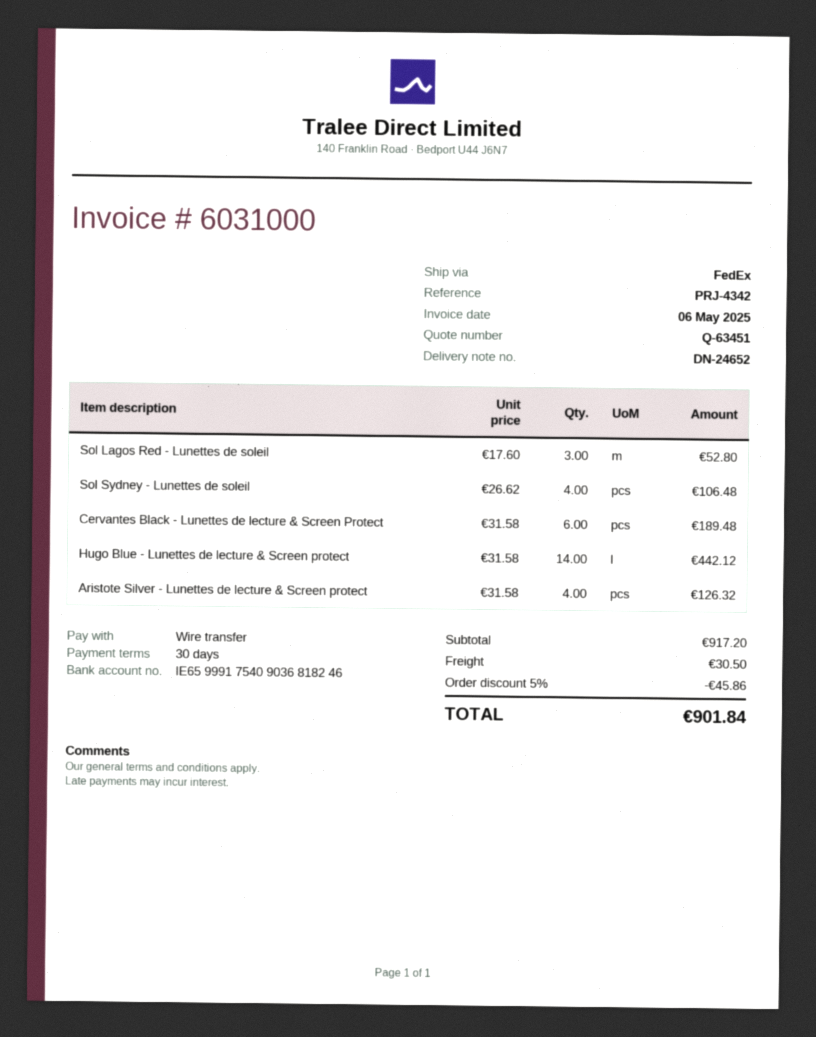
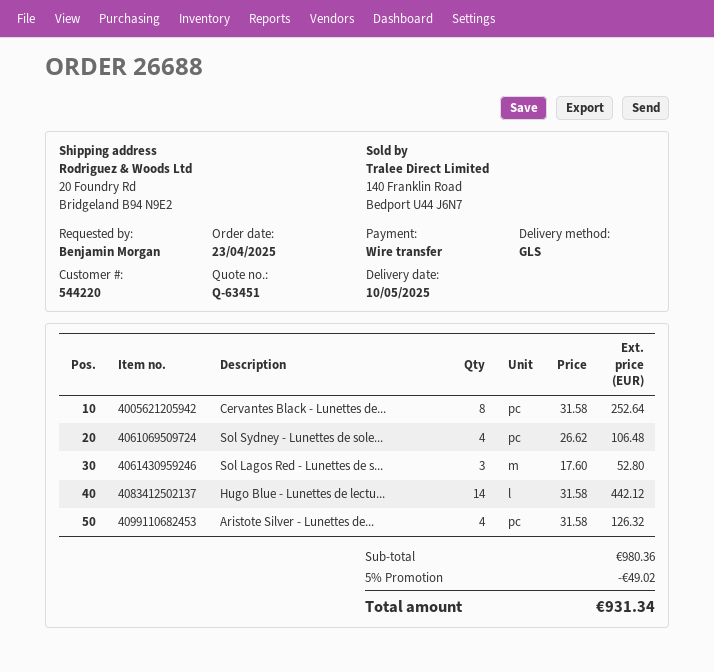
shipping method: FedEx -> GLS
Cervantes Black - Lunettes de lecture & Screen Protect: 6 x 31.58 = 189.48 -> 8 x 31.58 = 252.64
subtotal: 917.20 -> 980.36
discount: 5% = 45.86 -> 5% = 49.02
shipping: 30.50 -> none
total: 901.84 -> 931.34

